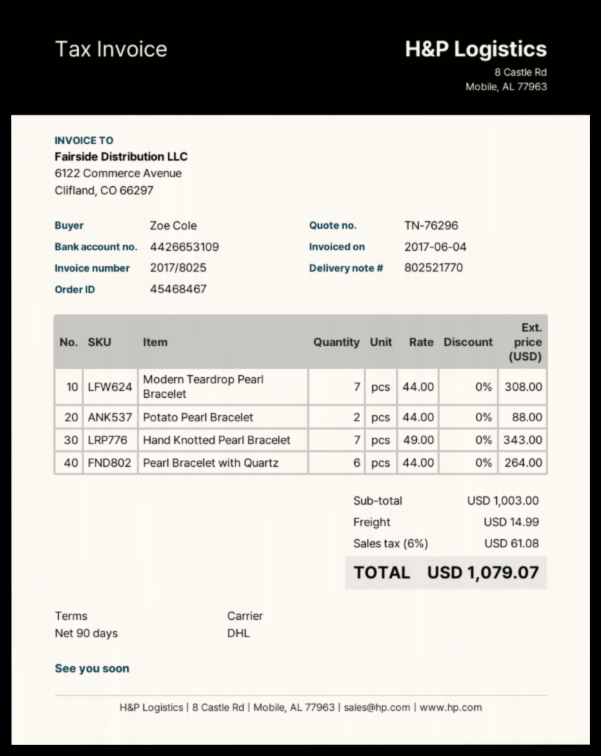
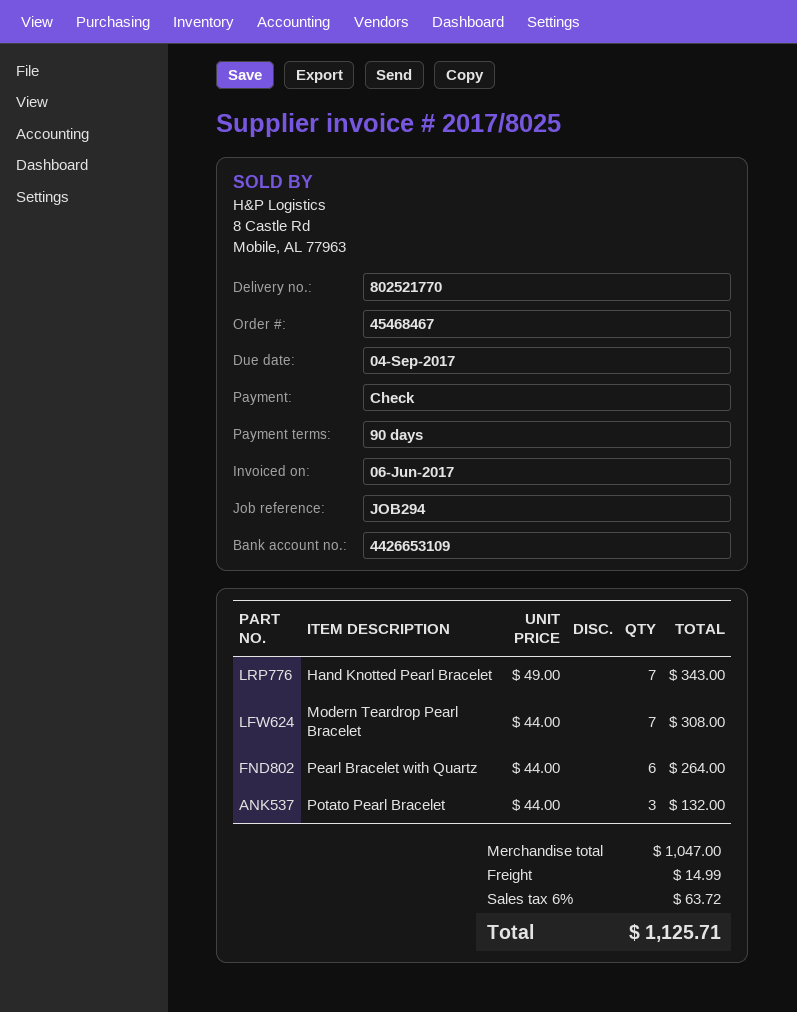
invoice date: 2017-06-04 -> 2017-06-06
Potato Pearl Bracelet: 2 x 44.00 = 88.00 -> 3 x 44.00 = 132.00
subtotal: 1003.00 -> 1047.00
tax: 6% = 61.08 -> 6% = 63.72
total: 1079.07 -> 1125.71

